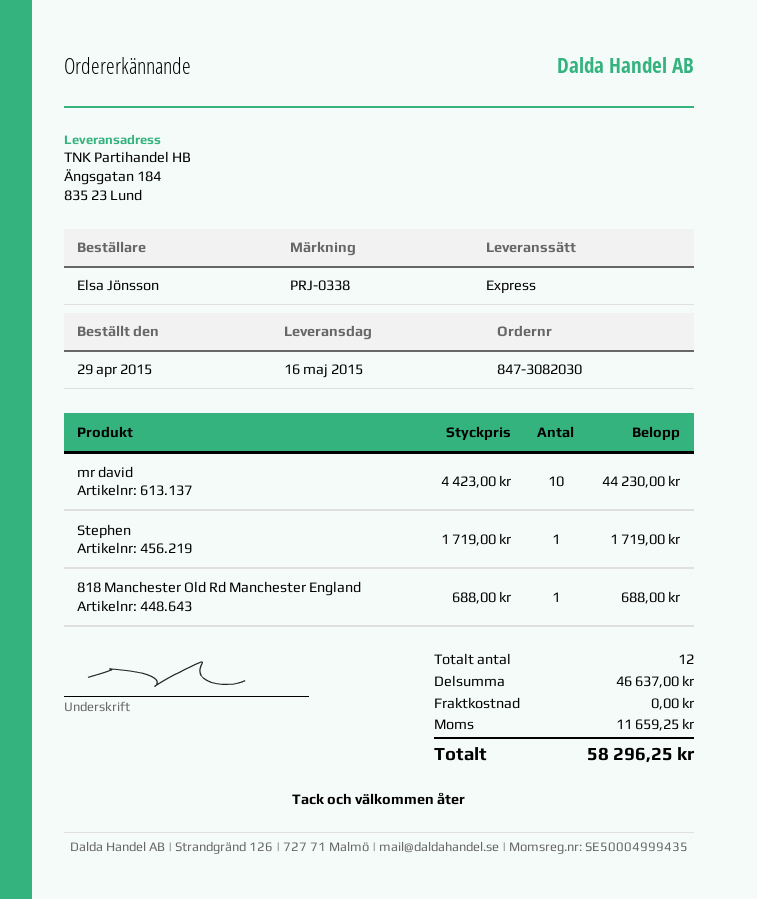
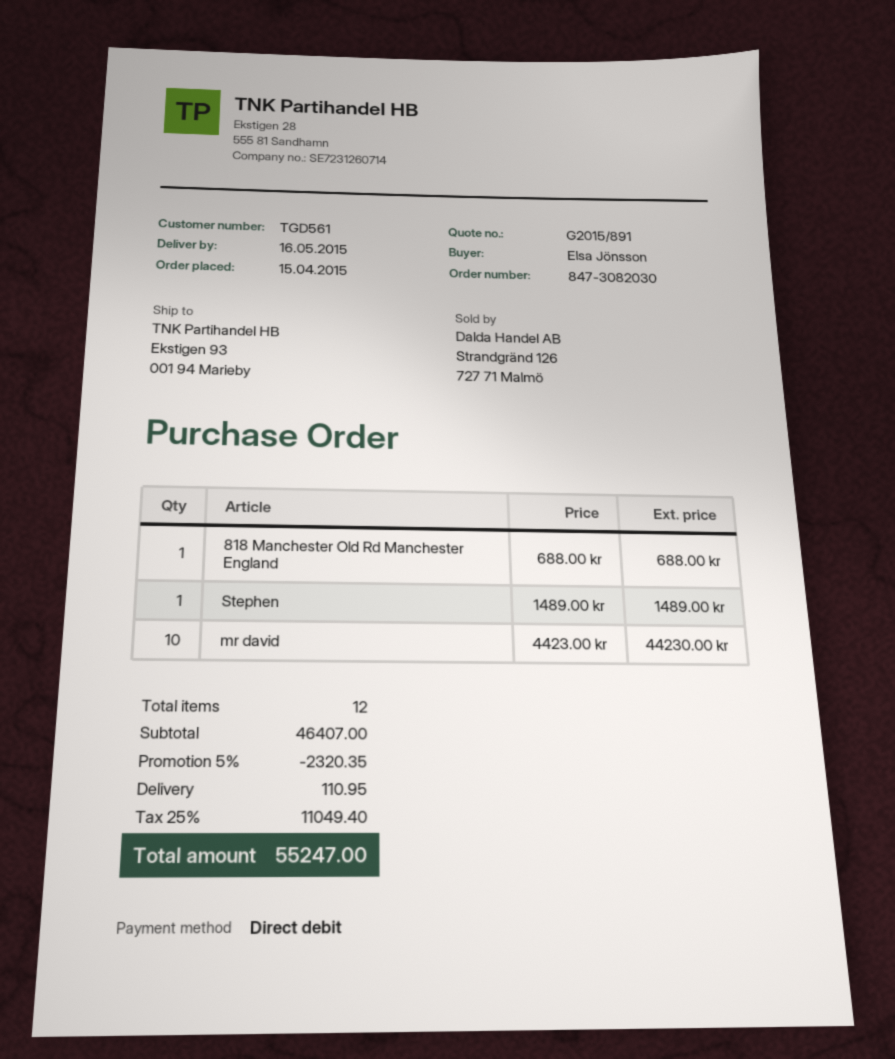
order date: 2015-04-29 -> 2015-04-15
ship to: Ängsgatan 184, 835 23 Lund -> Ekstigen 93, 001 94 Marieby
Stephen: 1 x 1719.00 = 1719.00 -> 1 x 1489.00 = 1489.00
subtotal: 46637.00 -> 46407.00
discount: none -> 5% = 2320.35
shipping: 0.00 -> 110.95
tax: 11659.25 -> 11049.40
total: 58296.25 -> 55247.00

